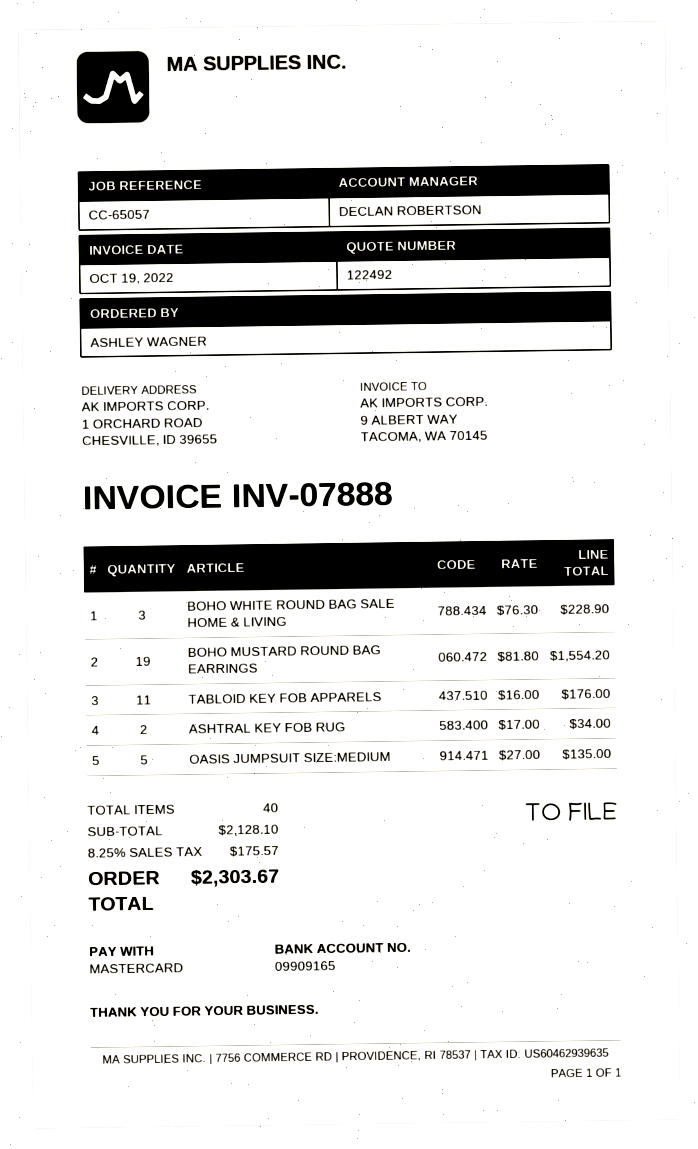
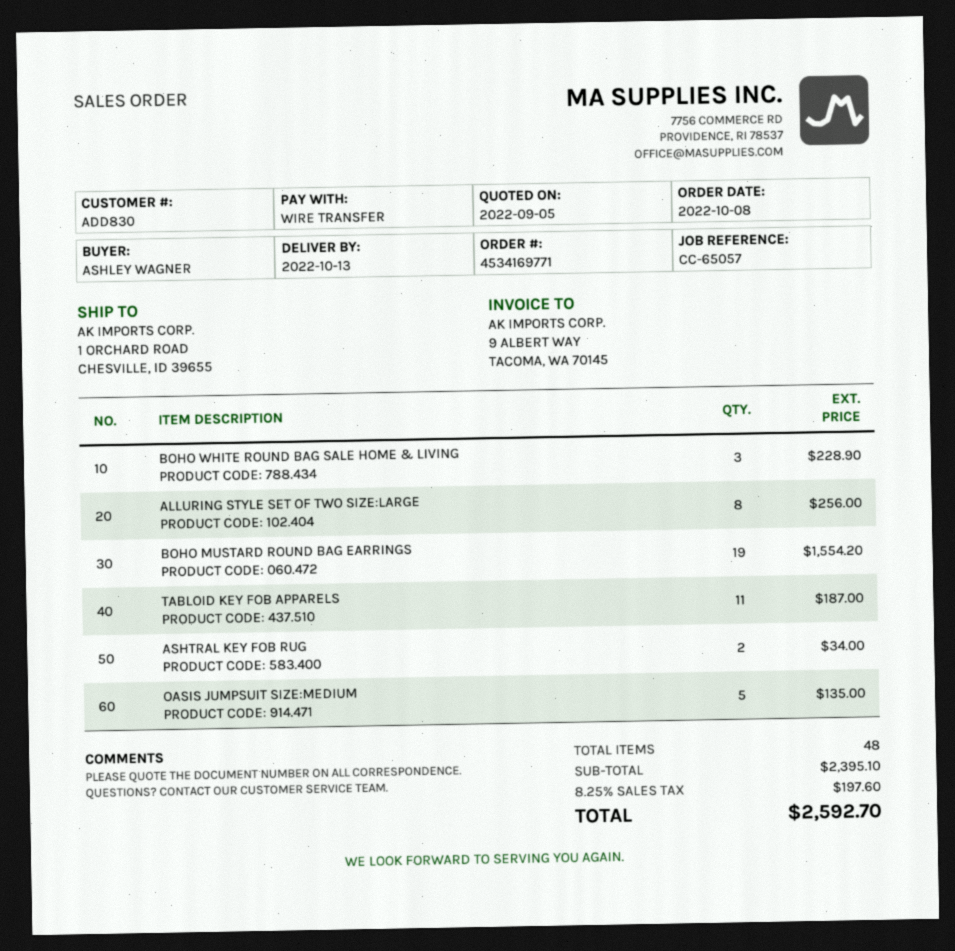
payment method: Mastercard -> bank transfer
TABLOID KEY FOB APPARELS: 11 for 176.00 -> 11 for 187.00
ALLURING STYLE SET OF TWO SIZE:LARGE: none -> 8 for 256.00
total quantity: 40 -> 48
subtotal: 2128.10 -> 2395.10
tax: 8.25% = 175.57 -> 8.25% = 197.60
total: 2303.67 -> 2592.70

